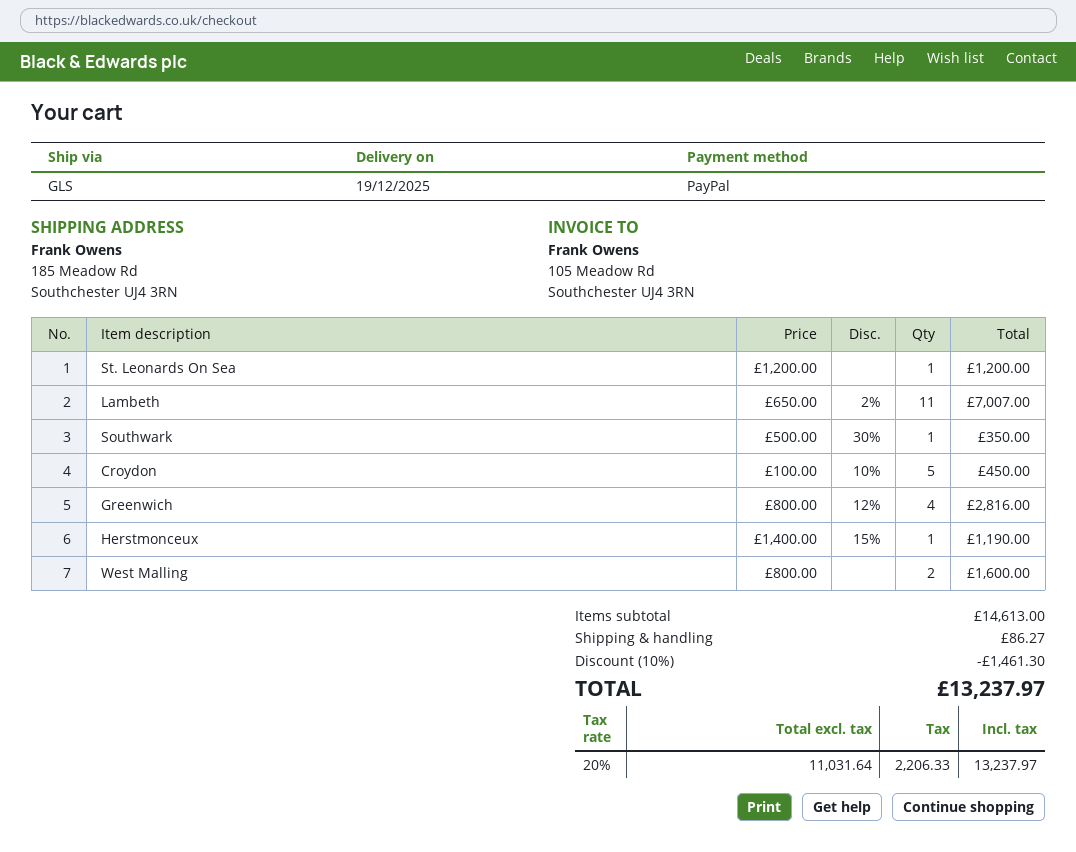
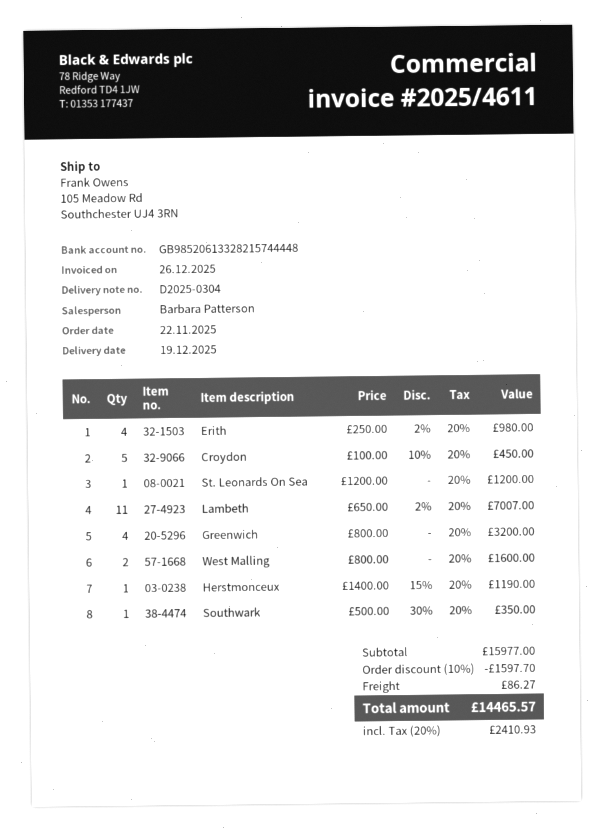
ship to: 185 Meadow Rd, Southchester UJ4 3RN -> 105 Meadow Rd, Southchester UJ4 3RN
Greenwich: 4 x 800.00 - 12% = 2816.00 -> 4 x 800.00 = 3200.00
Erith: none -> 4 x 250.00 - 2% = 980.00
subtotal: 14613.00 -> 15977.00
discount: 10% = 1461.30 -> 10% = 1597.70
tax: 20% = 2206.33 -> 20% = 2410.93
total: 13237.97 -> 14465.57

